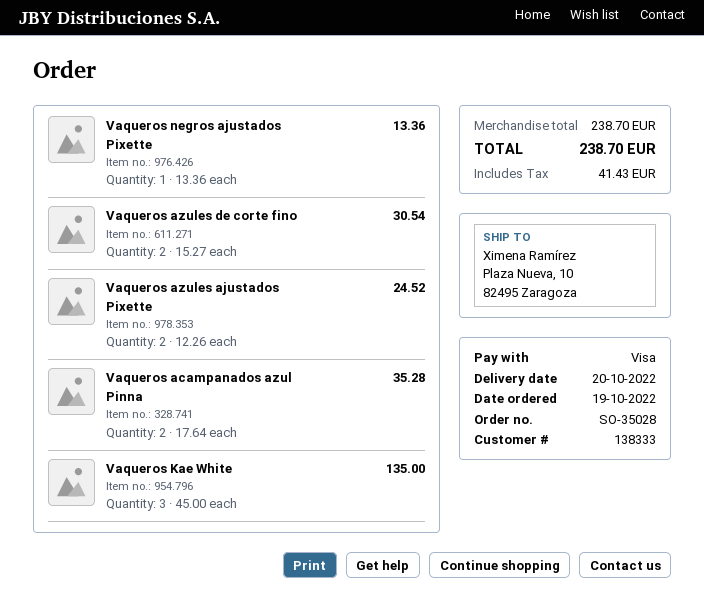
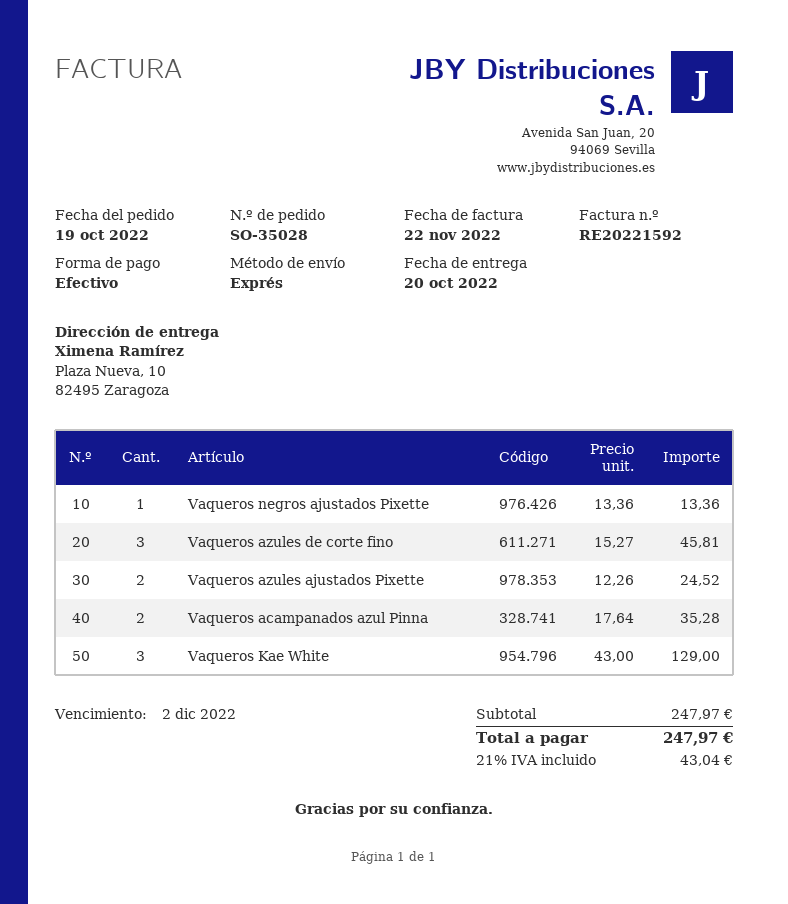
payment method: Visa -> cash
Vaqueros azules de corte fino: 2 x 15.27 = 30.54 -> 3 x 15.27 = 45.81
Vaqueros Kae White: 3 x 45.00 = 135.00 -> 3 x 43.00 = 129.00
subtotal: 238.70 -> 247.97
tax: 41.43 -> 43.04
total: 238.70 -> 247.97

